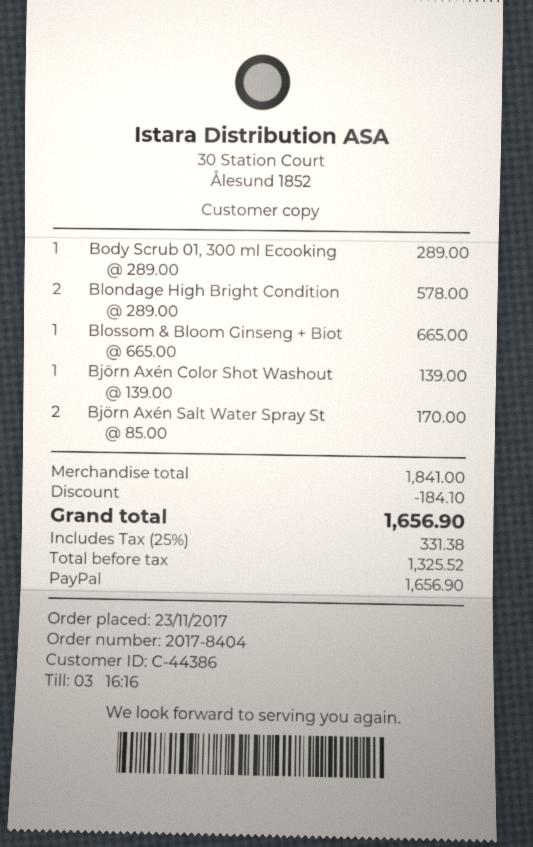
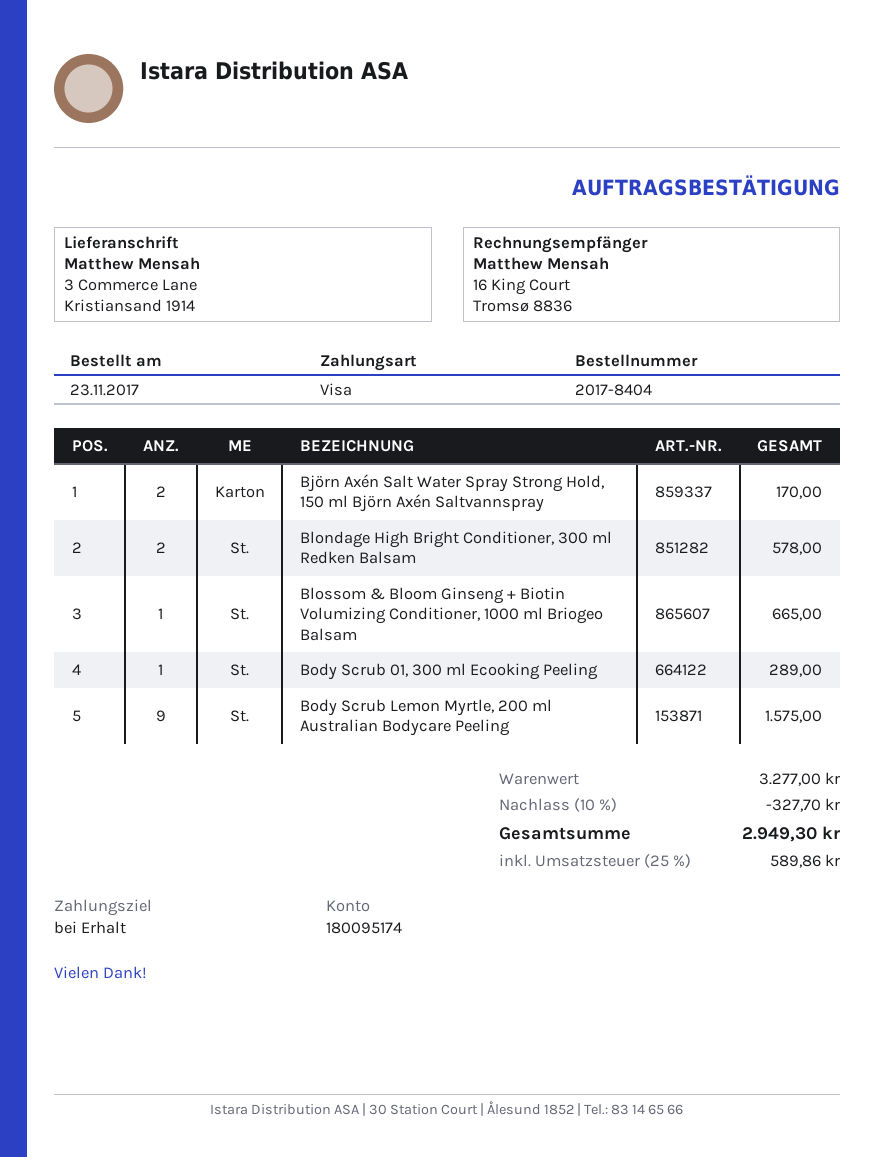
payment method: PayPal -> Visa
Björn Axén Color Shot Washout: 1 for 139.00 -> none
Body Scrub Lemon Myrtle, 200 ml Australian Bodycare Peeling: none -> 9 for 1575.00
subtotal: 1841.00 -> 3277.00
discount: 184.10 -> 327.70
tax: 25% = 331.38 -> 25% = 589.86
total: 1656.90 -> 2949.30

